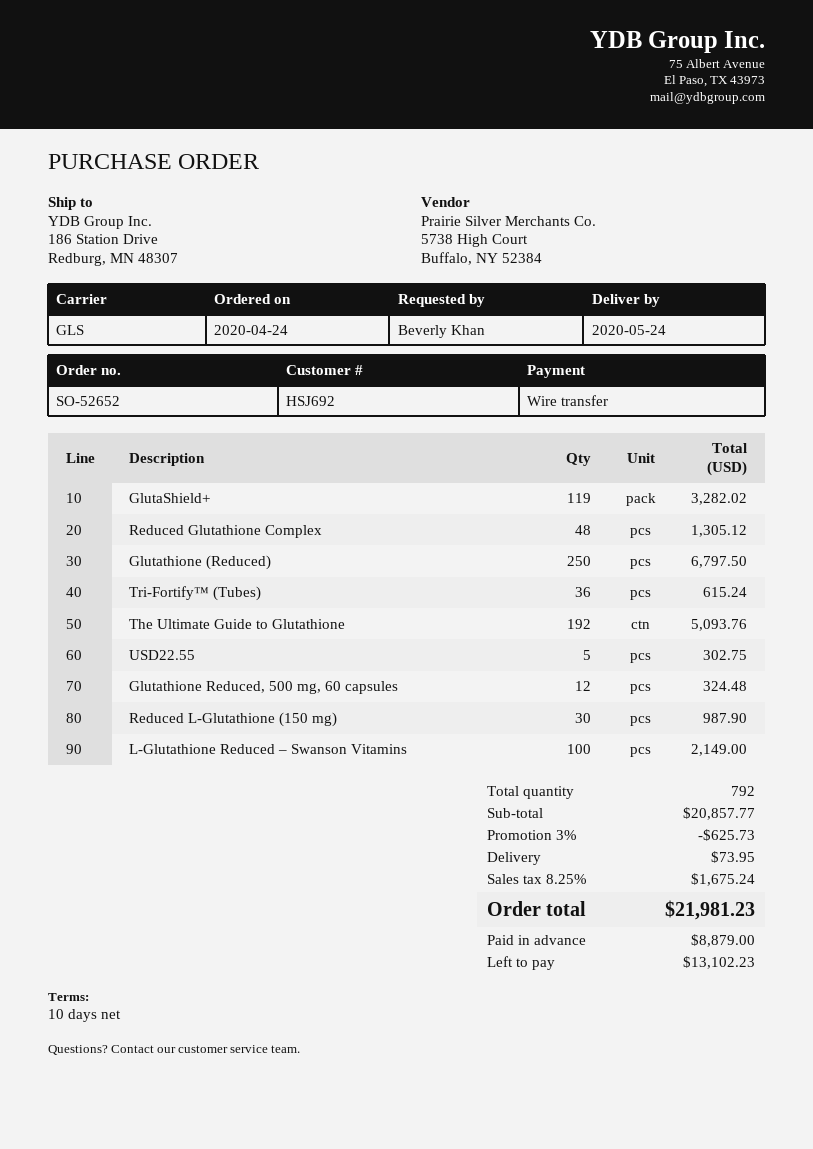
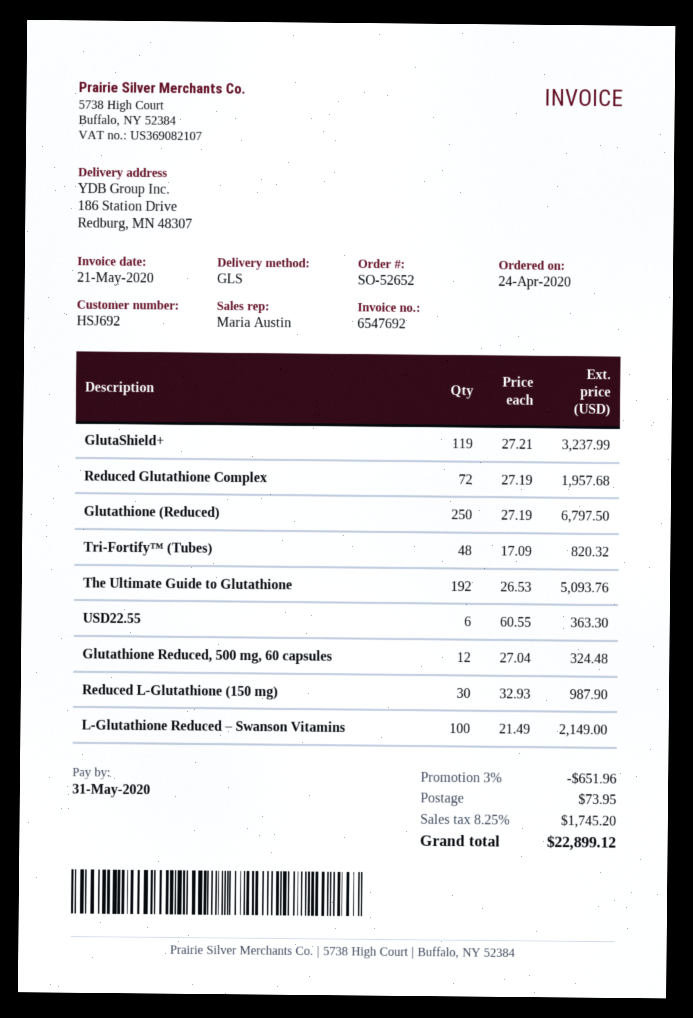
GlutaShield+: 119 for 3282.02 -> 119 for 3237.99
Reduced Glutathione Complex: 48 for 1305.12 -> 72 for 1957.68
Tri-Fortify™ (Tubes): 36 for 615.24 -> 48 for 820.32
USD22.55: 5 for 302.75 -> 6 for 363.30
discount: 3% = 625.73 -> 3% = 651.96
tax: 8.25% = 1675.24 -> 8.25% = 1745.20
total: 21981.23 -> 22899.12

